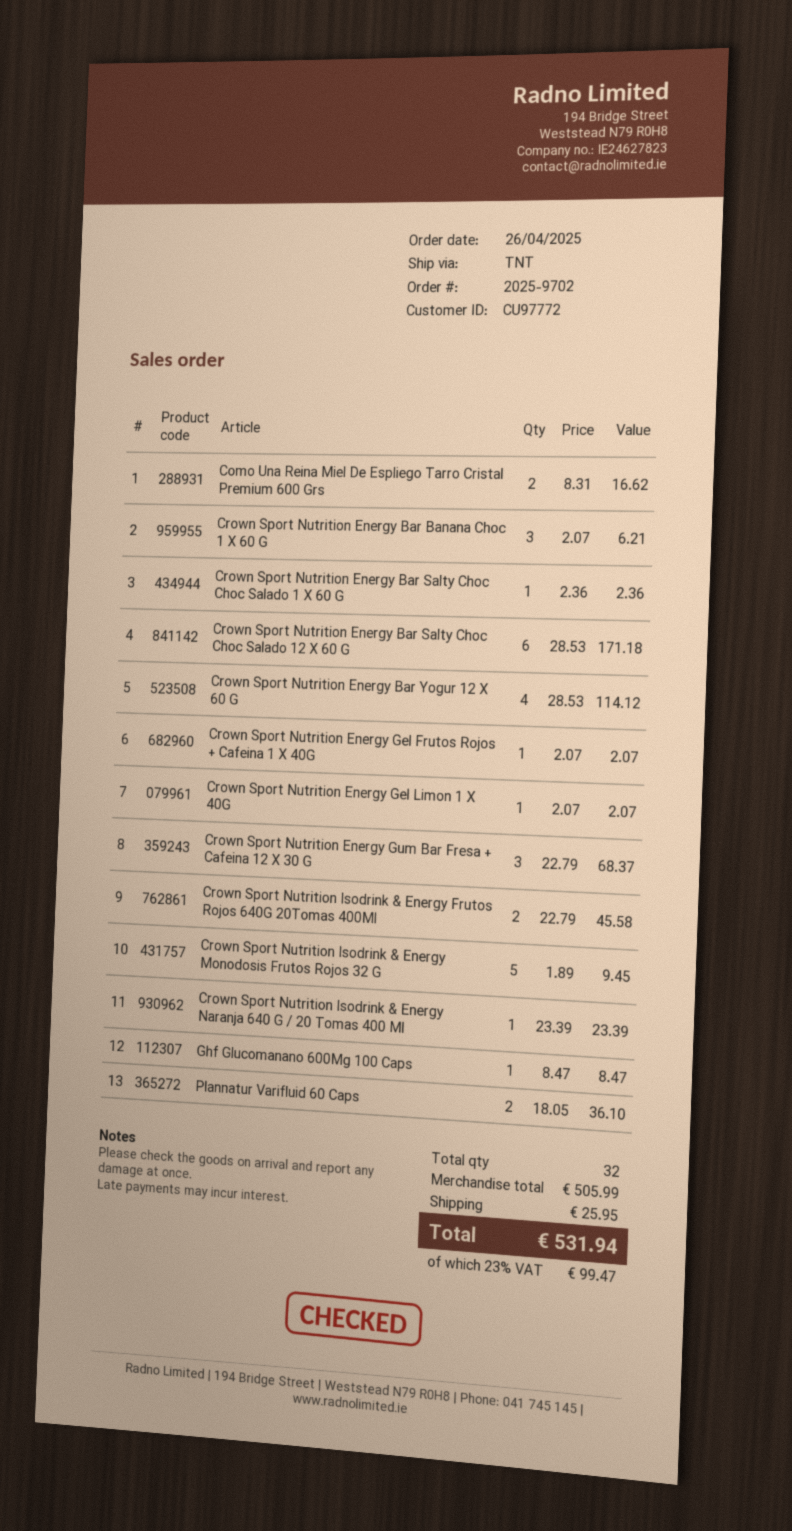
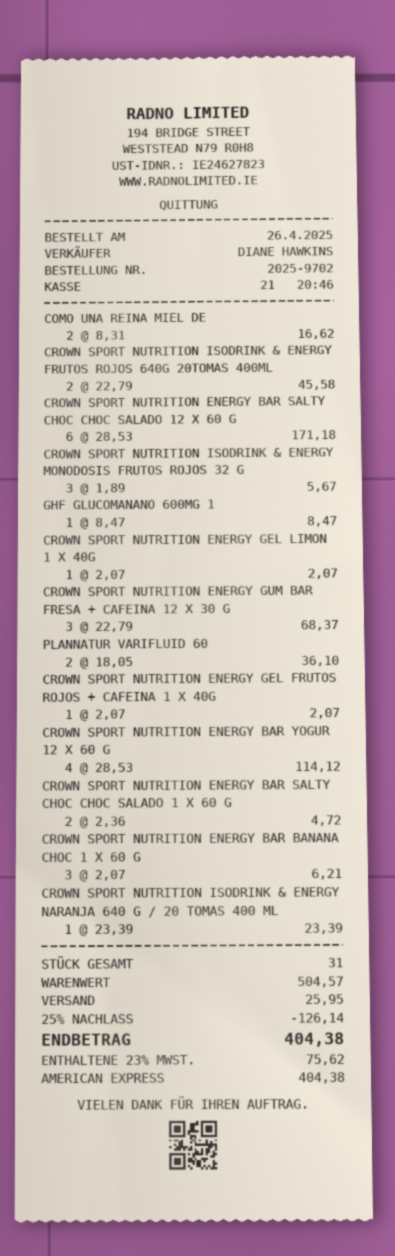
Crown Sport Nutrition Energy Bar Salty Choc Choc Salado 1 X 60 G: 1 x 2.36 = 2.36 -> 2 x 2.36 = 4.72
Crown Sport Nutrition Isodrink & Energy Monodosis Frutos Rojos 32 G: 5 x 1.89 = 9.45 -> 3 x 1.89 = 5.67
total quantity: 32 -> 31
subtotal: 505.99 -> 504.57
discount: none -> 25% = 126.14
tax: 23% = 99.47 -> 23% = 75.62
total: 531.94 -> 404.38

